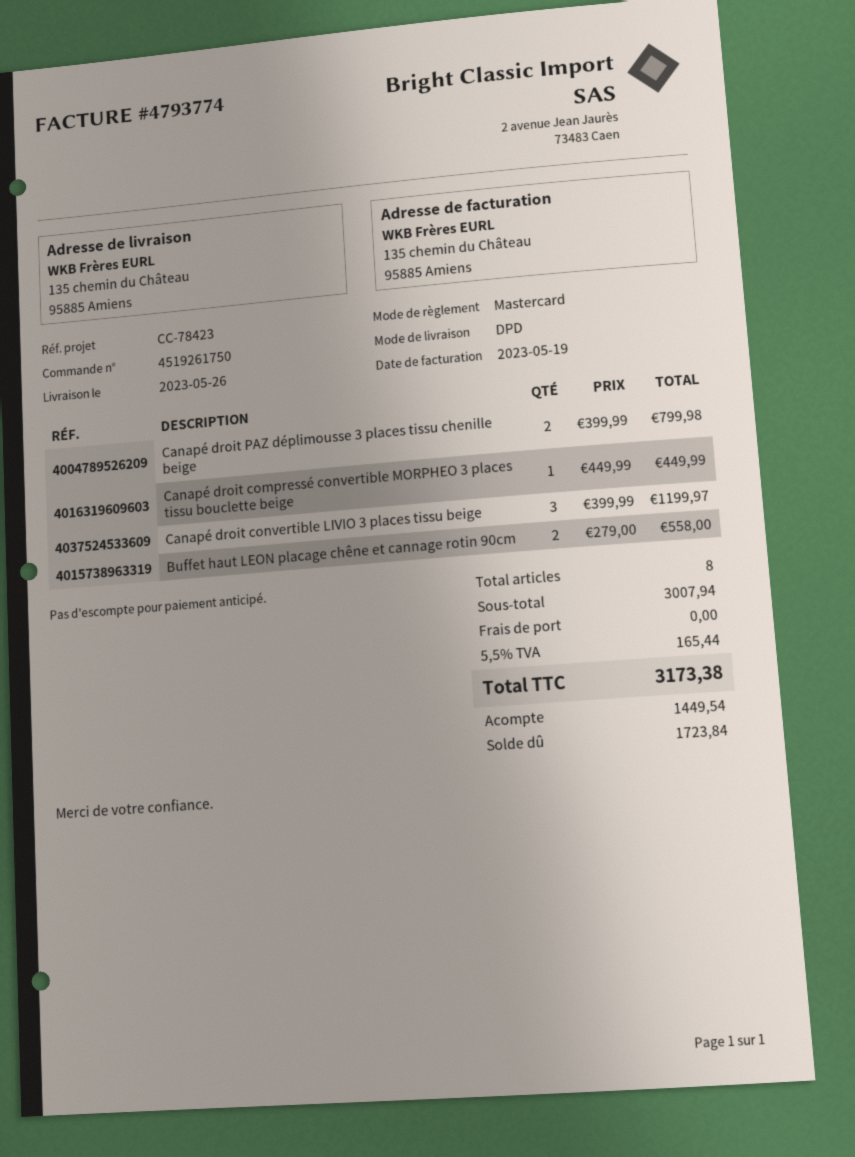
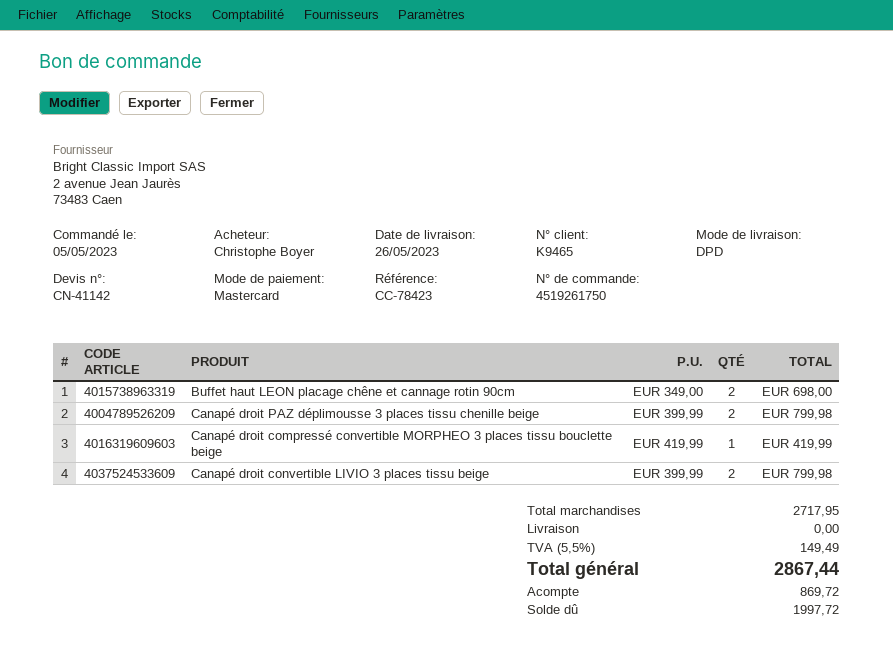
Canapé droit compressé convertible MORPHEO 3 places tissu bouclette beige: 1 x 449.99 = 449.99 -> 1 x 419.99 = 419.99
Canapé droit convertible LIVIO 3 places tissu beige: 3 x 399.99 = 1199.97 -> 2 x 399.99 = 799.98
Buffet haut LEON placage chêne et cannage rotin 90cm: 2 x 279.00 = 558.00 -> 2 x 349.00 = 698.00
subtotal: 3007.94 -> 2717.95
tax: 5.5% = 165.44 -> 5.5% = 149.49
total: 3173.38 -> 2867.44
deposit: 1449.54 -> 869.72
balance: 1723.84 -> 1997.72

